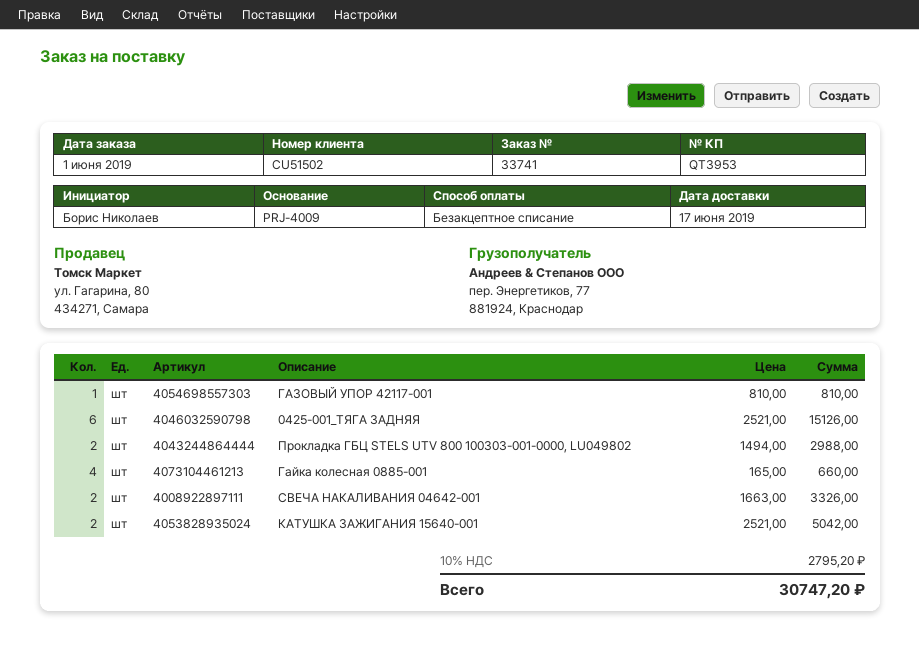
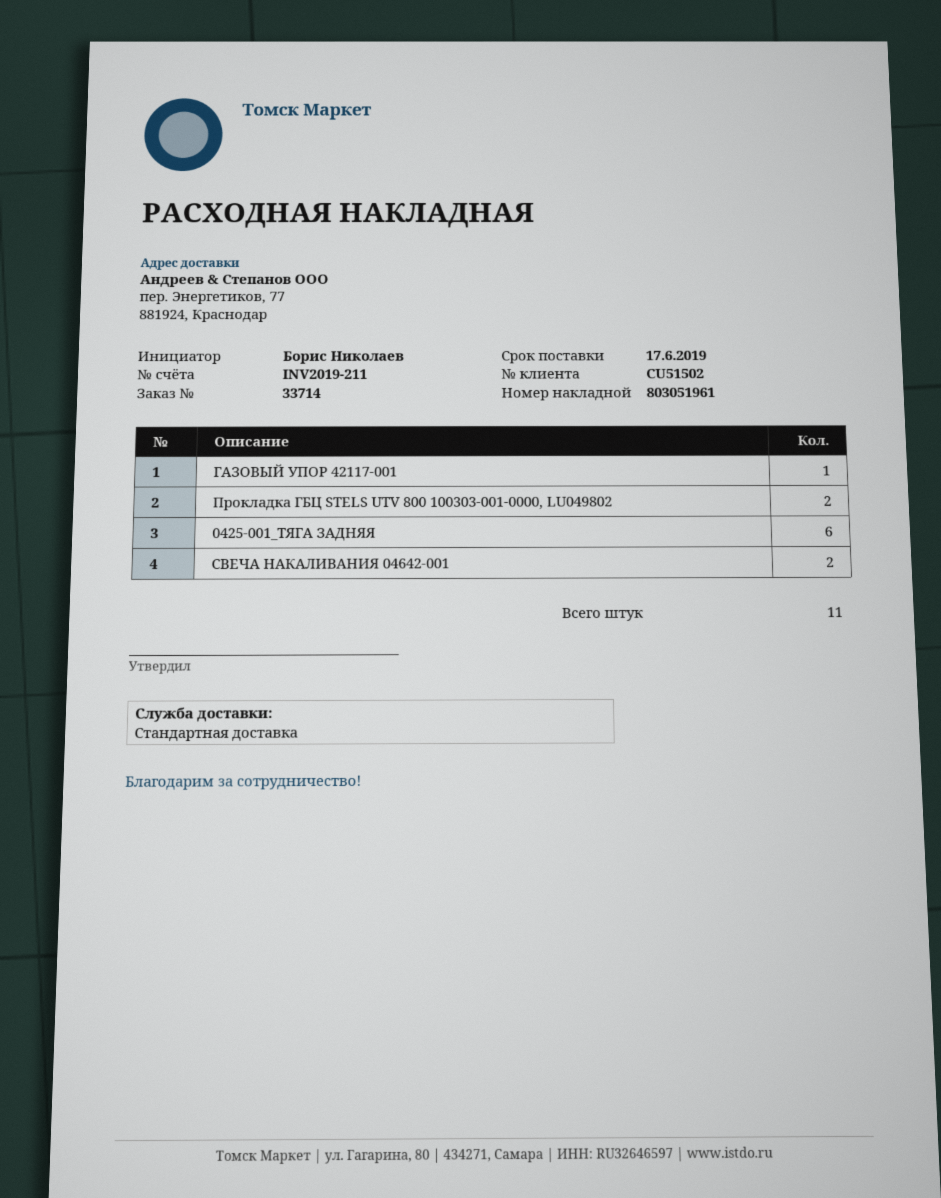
order number: 33741 -> 33714
Гайка колесная 0885-001: 4 -> none
КАТУШКА ЗАЖИГАНИЯ 15640-001: 2 -> none

